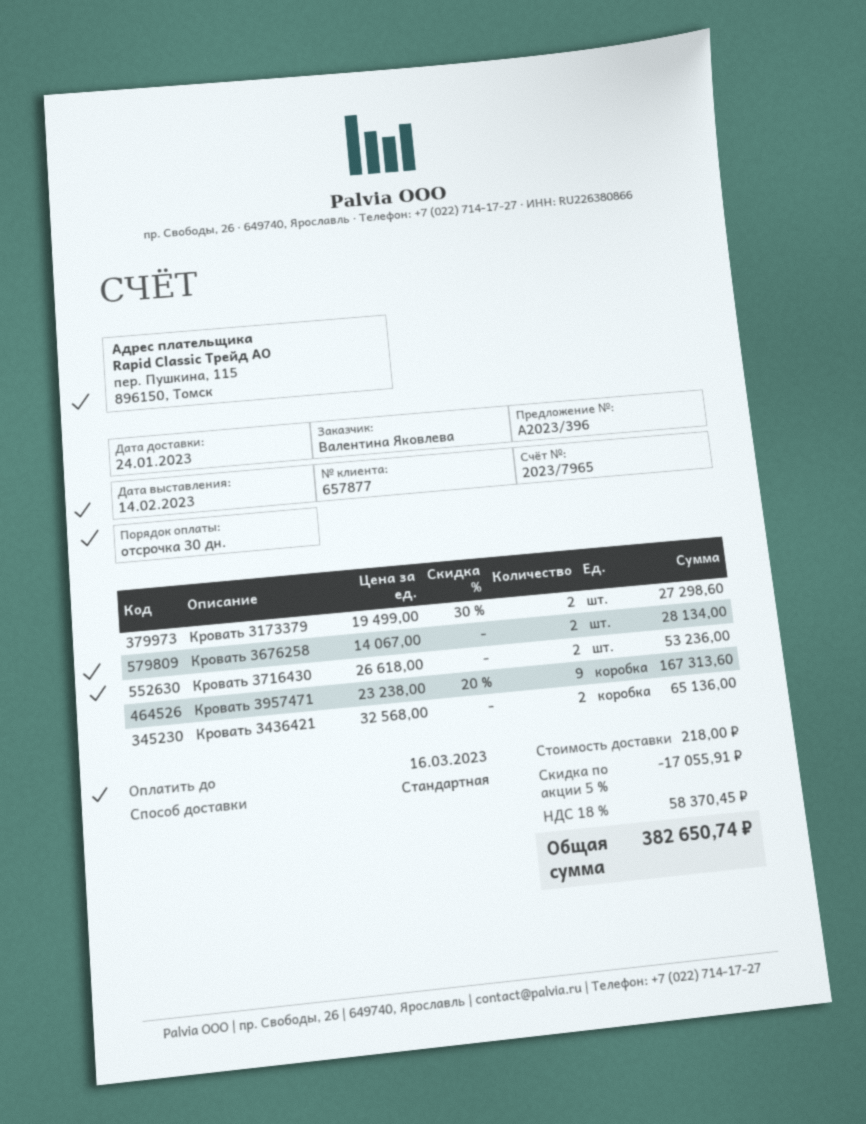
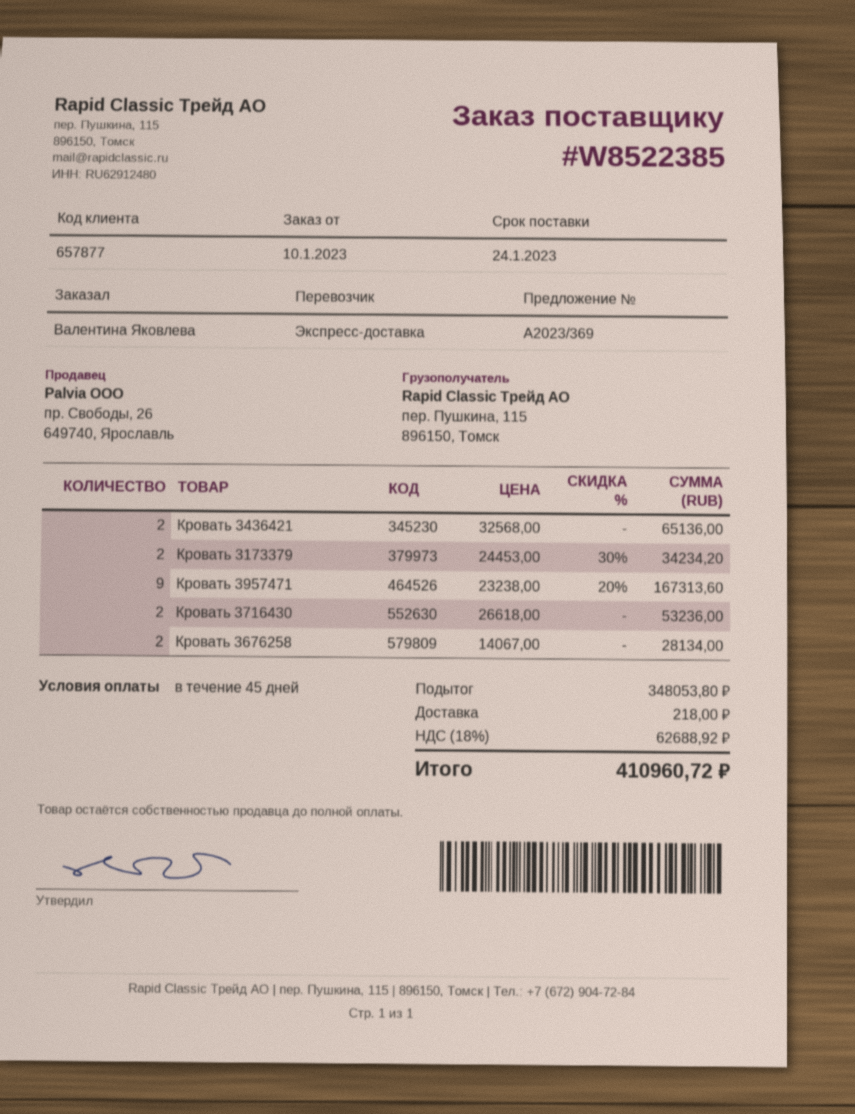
quote number: A2023/396 -> A2023/369
payment terms: 30 days -> 45 days
shipping method: standard -> express
Кровать 3173379: 2 x 19499.00 - 30% = 27298.60 -> 2 x 24453.00 - 30% = 34234.20
discount: 5% = 17055.91 -> none
tax: 18% = 58370.45 -> 18% = 62688.92
total: 382650.74 -> 410960.72

